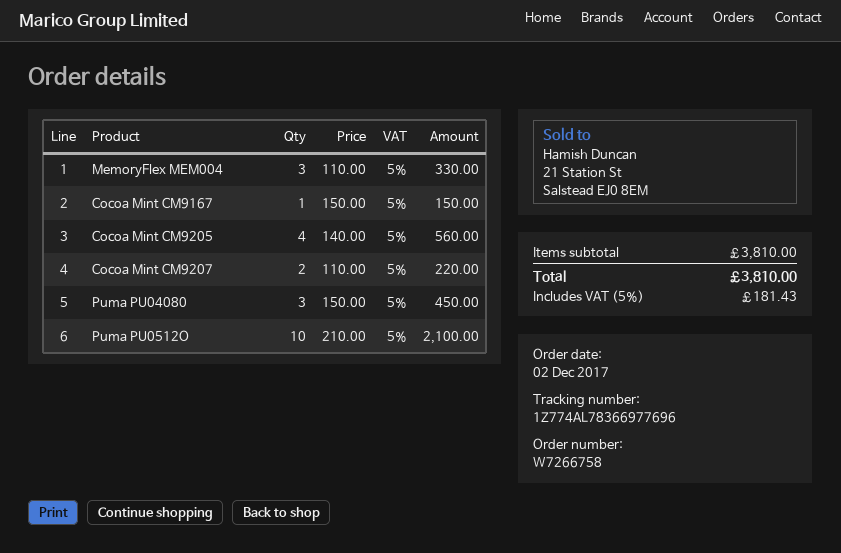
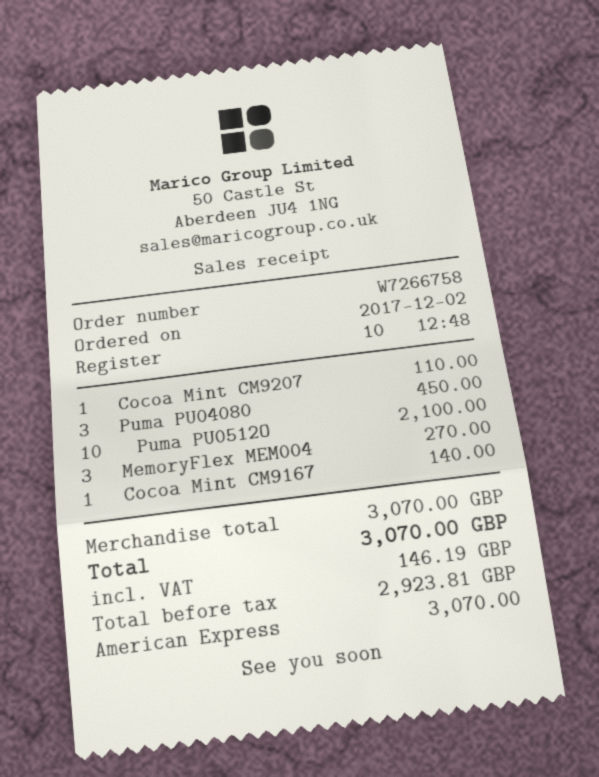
MemoryFlex MEM004: 3 for 330.00 -> 3 for 270.00
Cocoa Mint CM9167: 1 for 150.00 -> 1 for 140.00
Cocoa Mint CM9205: 4 for 560.00 -> none
Cocoa Mint CM9207: 2 for 220.00 -> 1 for 110.00
subtotal: 3810.00 -> 3070.00
tax: 181.43 -> 146.19
total: 3810.00 -> 3070.00

